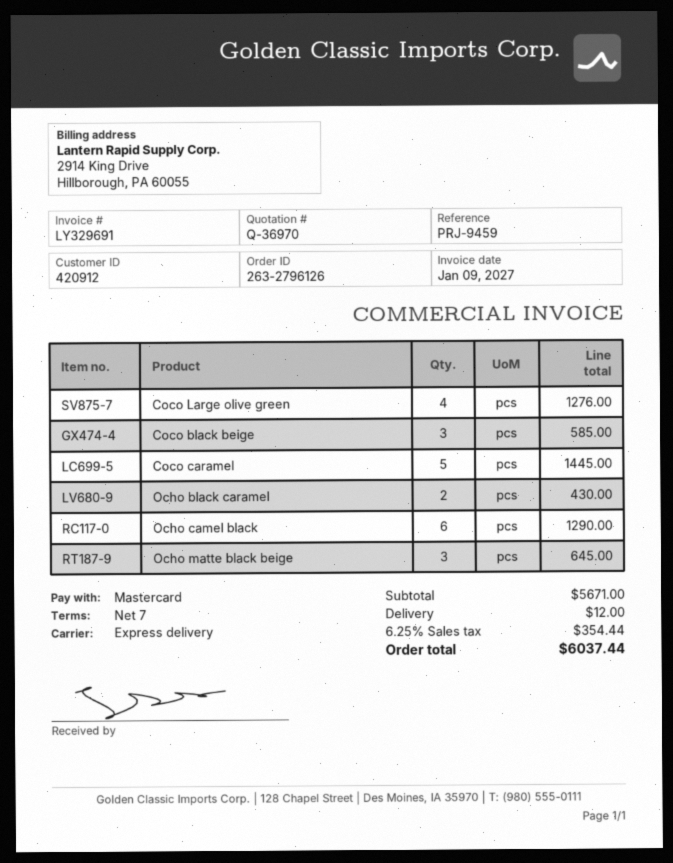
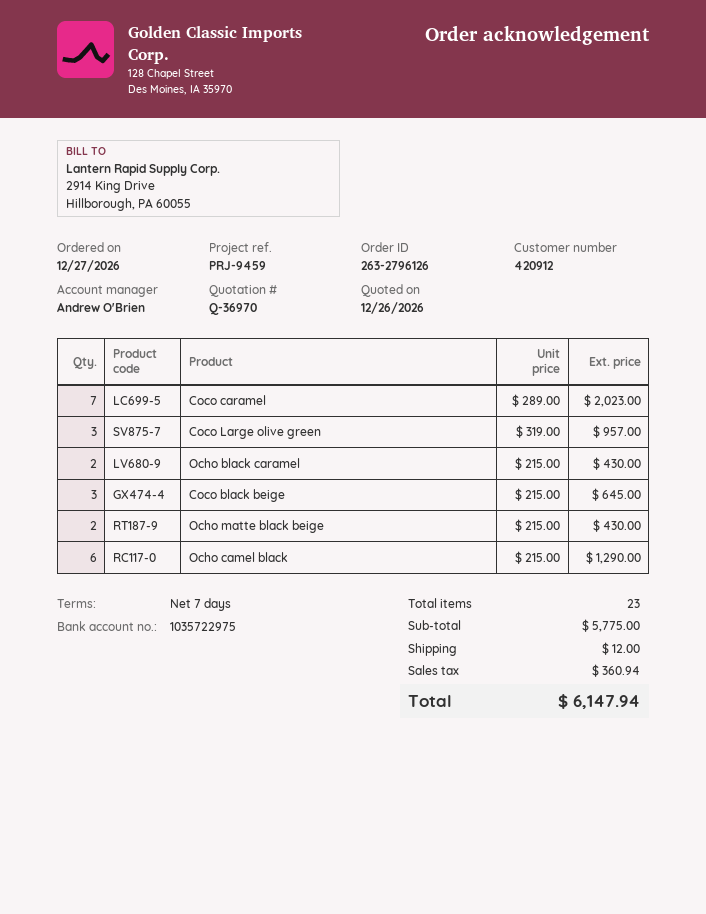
Coco Large olive green: 4 for 1276.00 -> 3 for 957.00
Coco black beige: 3 for 585.00 -> 3 for 645.00
Coco caramel: 5 for 1445.00 -> 7 for 2023.00
Ocho matte black beige: 3 for 645.00 -> 2 for 430.00
subtotal: 5671.00 -> 5775.00
tax: 354.44 -> 360.94
total: 6037.44 -> 6147.94

